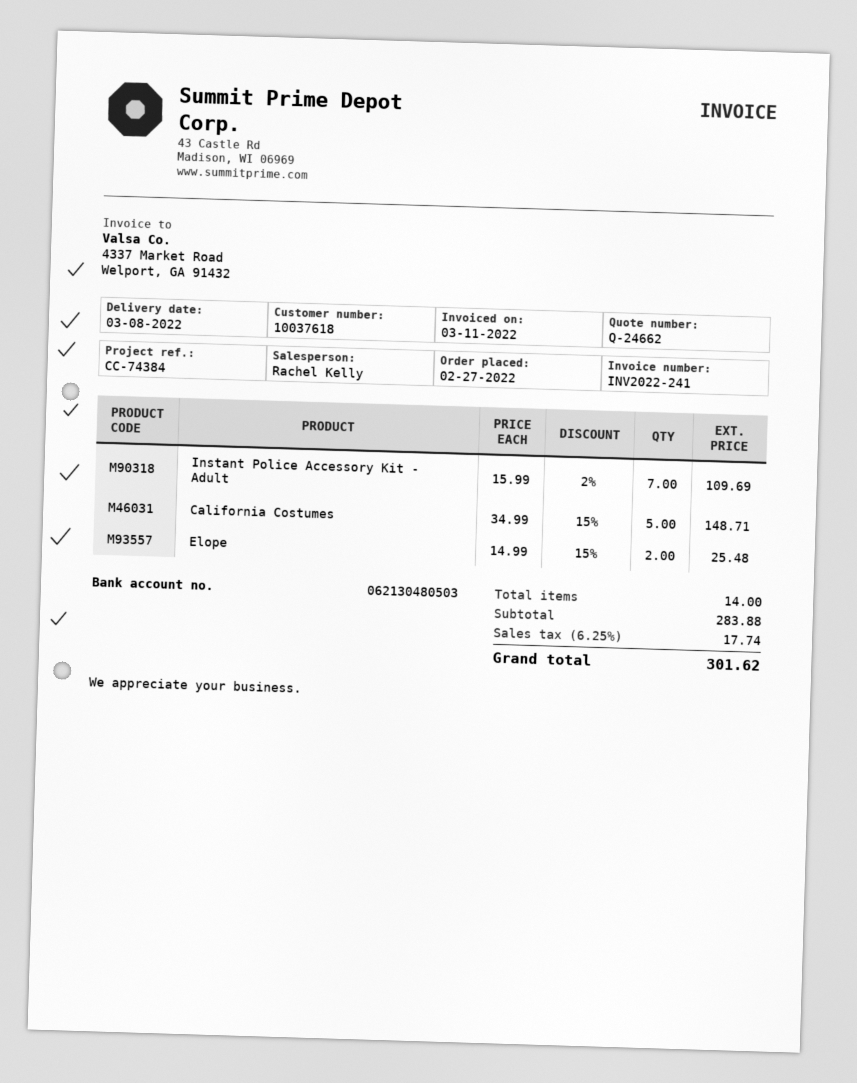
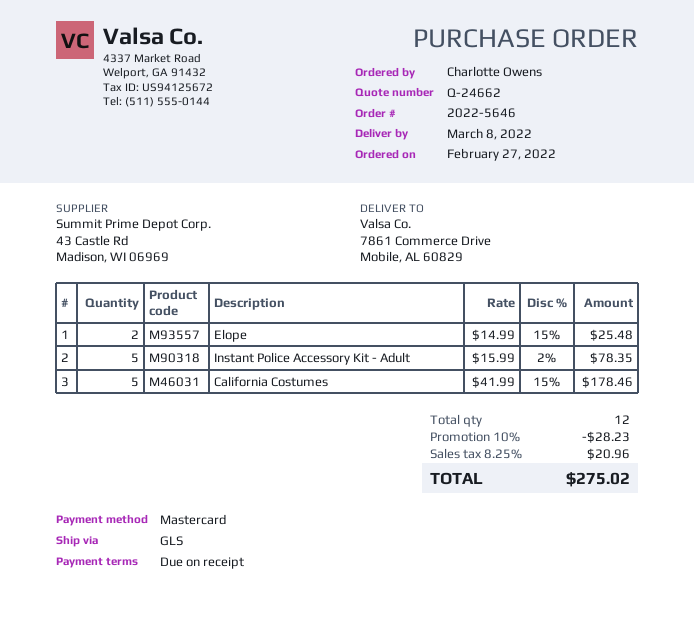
Instant Police Accessory Kit - Adult: 7 x 15.99 - 2% = 109.69 -> 5 x 15.99 - 2% = 78.35
California Costumes: 5 x 34.99 - 15% = 148.71 -> 5 x 41.99 - 15% = 178.46
total quantity: 14 -> 12
discount: none -> 10% = 28.23
tax: 6.25% = 17.74 -> 8.25% = 20.96
total: 301.62 -> 275.02

